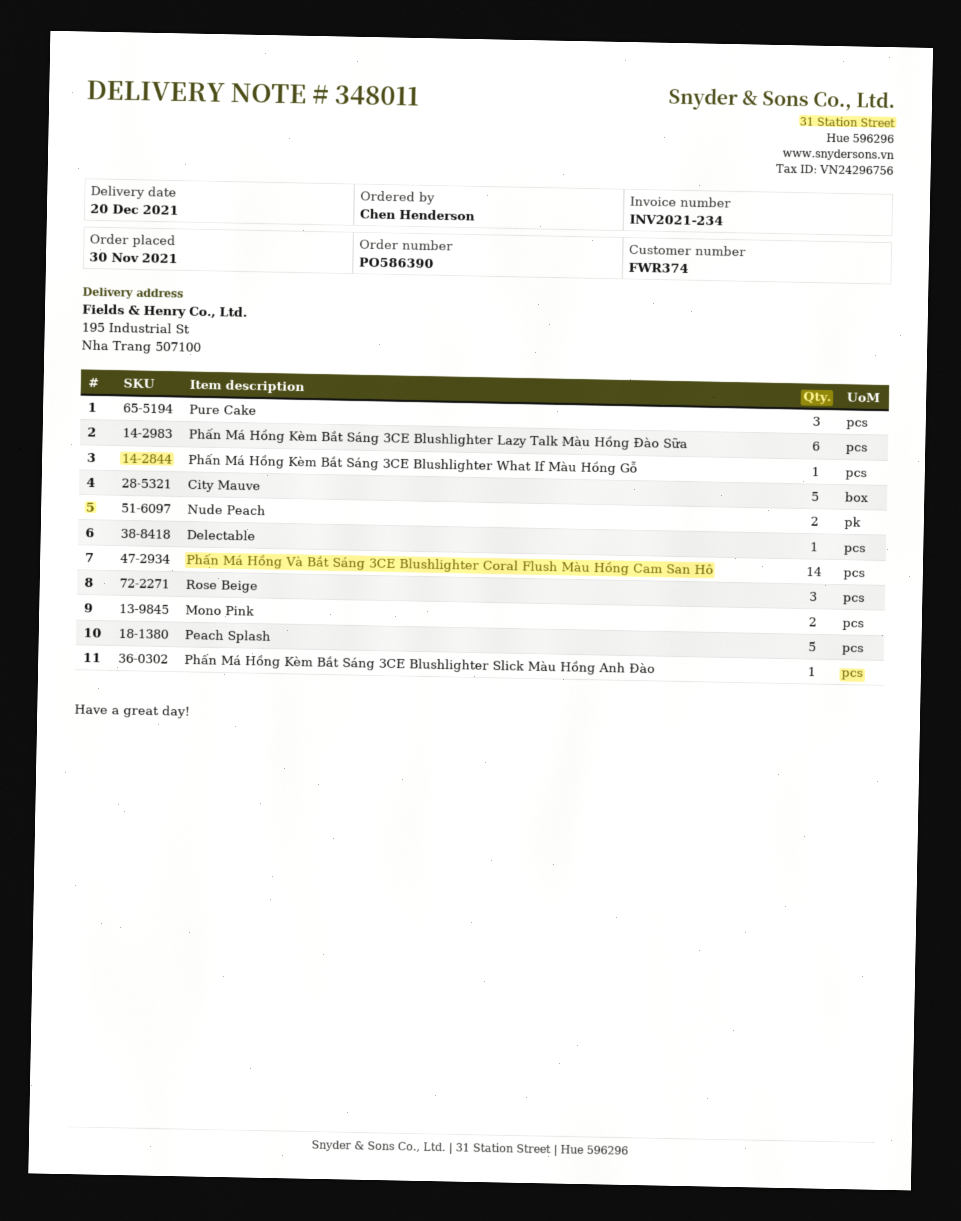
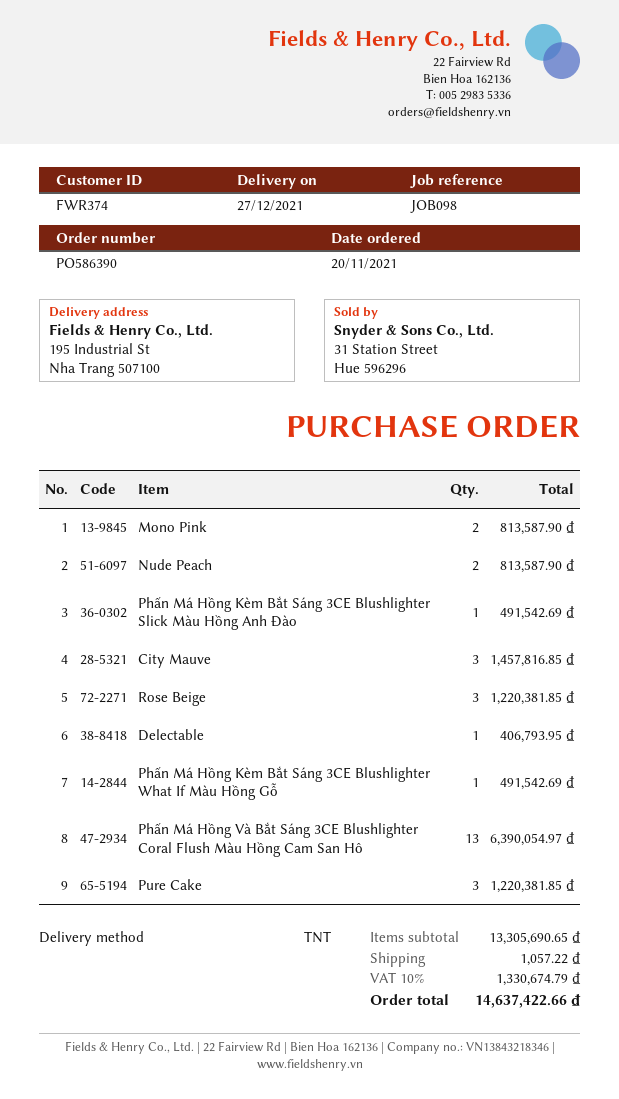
order date: 2021-11-30 -> 2021-11-20
delivery date: 2021-12-20 -> 2021-12-27
Phấn Má Hồng Kèm Bắt Sáng 3CE Blushlighter Lazy Talk Màu Hồng Đào Sữa: 6 -> none
City Mauve: 5 -> 3
Phấn Má Hồng Và Bắt Sáng 3CE Blushlighter Coral Flush Màu Hồng Cam San Hô: 14 -> 13
Peach Splash: 5 -> none

